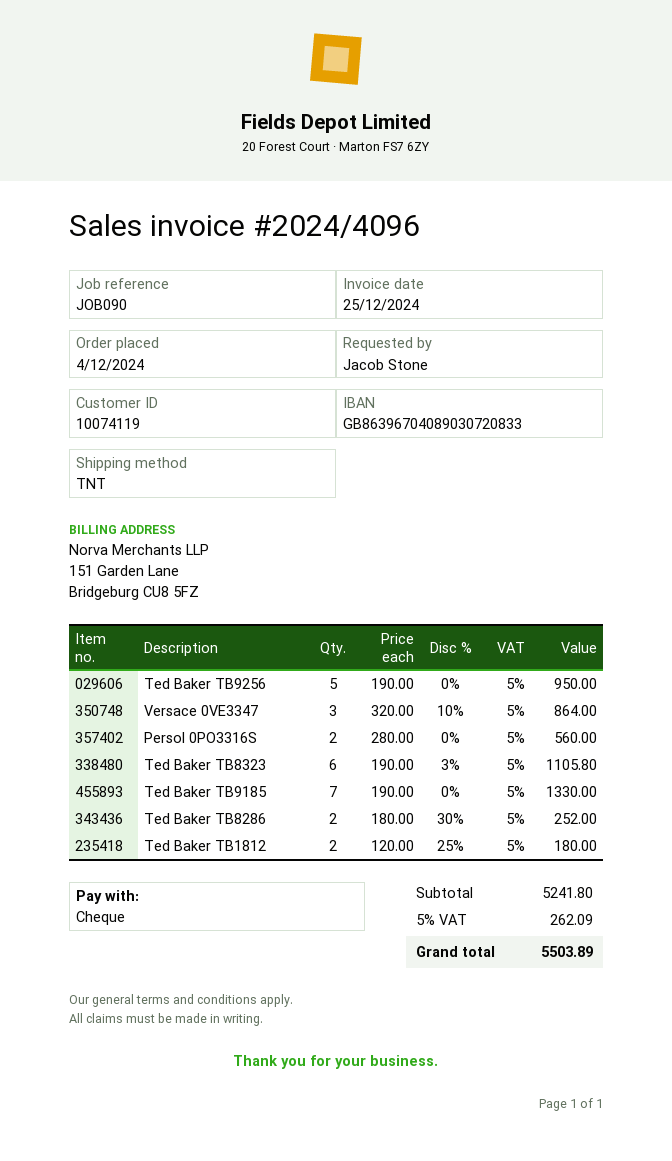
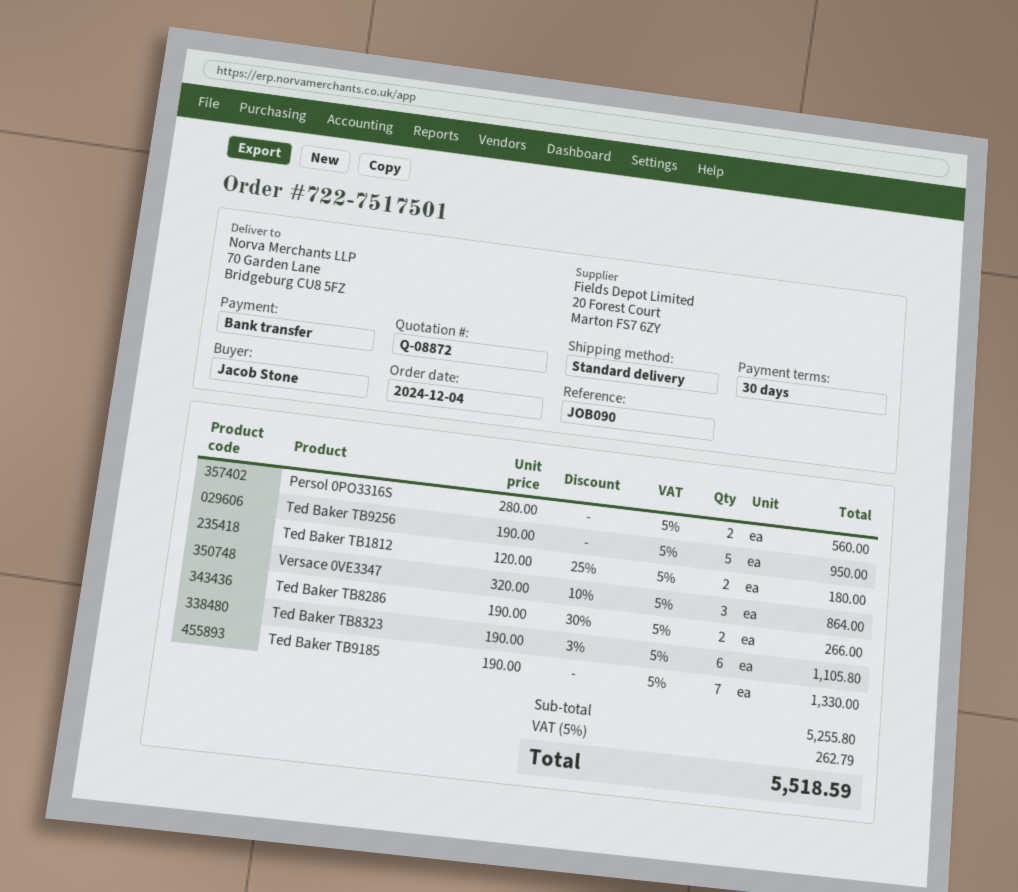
payment method: cheque -> bank transfer
shipping method: TNT -> standard
Ted Baker TB8286: 2 x 180.00 - 30% = 252.00 -> 2 x 190.00 - 30% = 266.00
subtotal: 5241.80 -> 5255.80
tax: 5% = 262.09 -> 5% = 262.79
total: 5503.89 -> 5518.59

